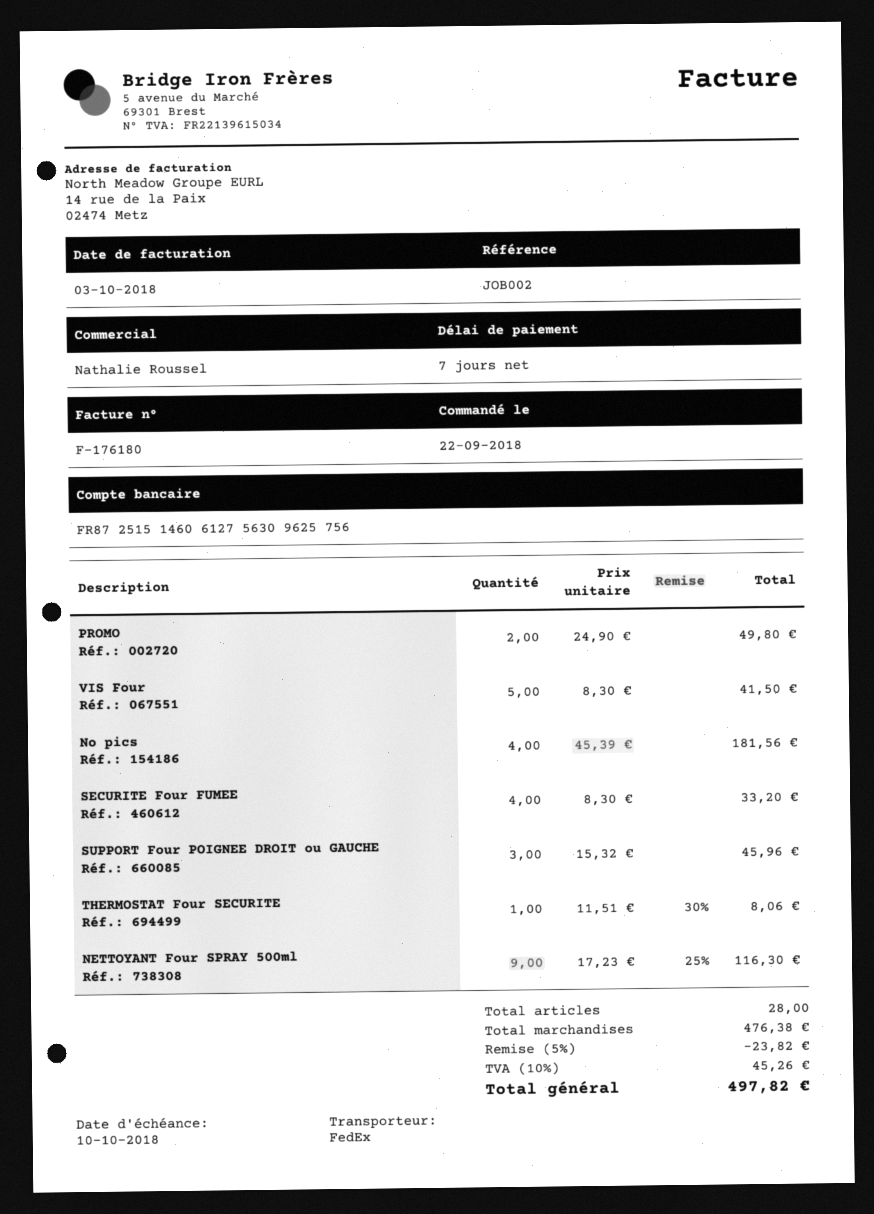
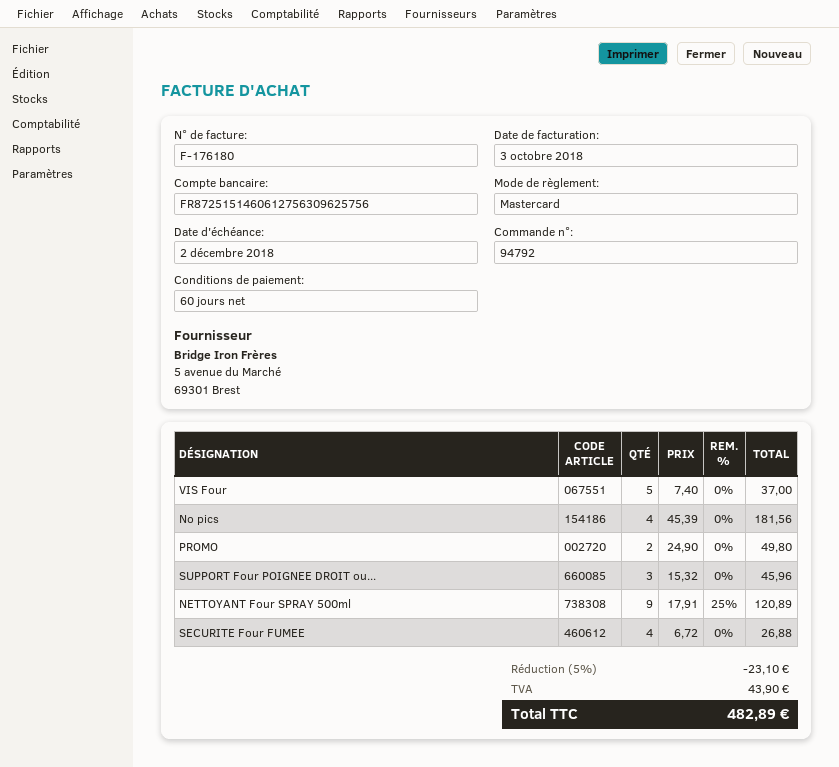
payment terms: 7 days -> 60 days
due date: 2018-10-10 -> 2018-12-02
VIS Four: 5 x 8.30 = 41.50 -> 5 x 7.40 = 37.00
SECURITE Four FUMEE: 4 x 8.30 = 33.20 -> 4 x 6.72 = 26.88
THERMOSTAT Four SECURITE: 1 x 11.51 - 30% = 8.06 -> none
NETTOYANT Four SPRAY 500ml: 9 x 17.23 - 25% = 116.30 -> 9 x 17.91 - 25% = 120.89
discount: 5% = 23.82 -> 5% = 23.10
tax: 45.26 -> 43.90
total: 497.82 -> 482.89

